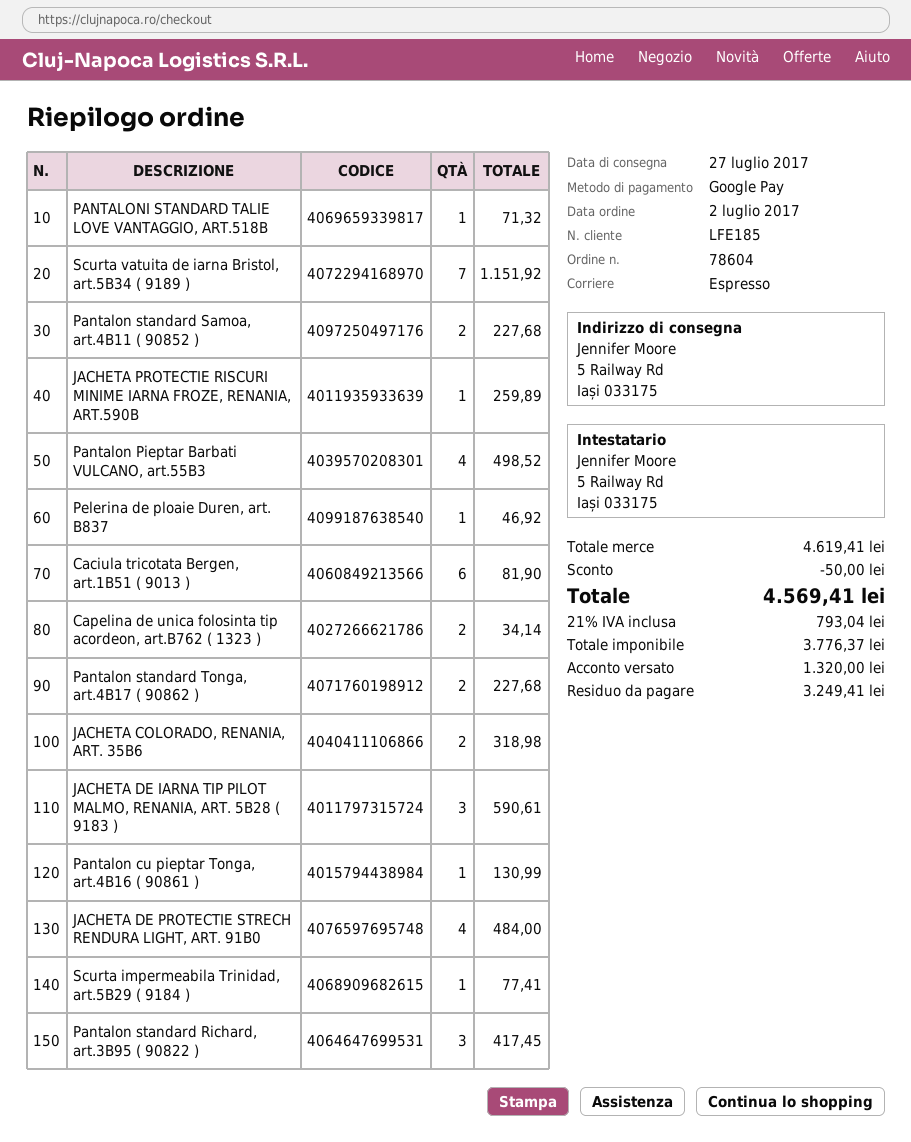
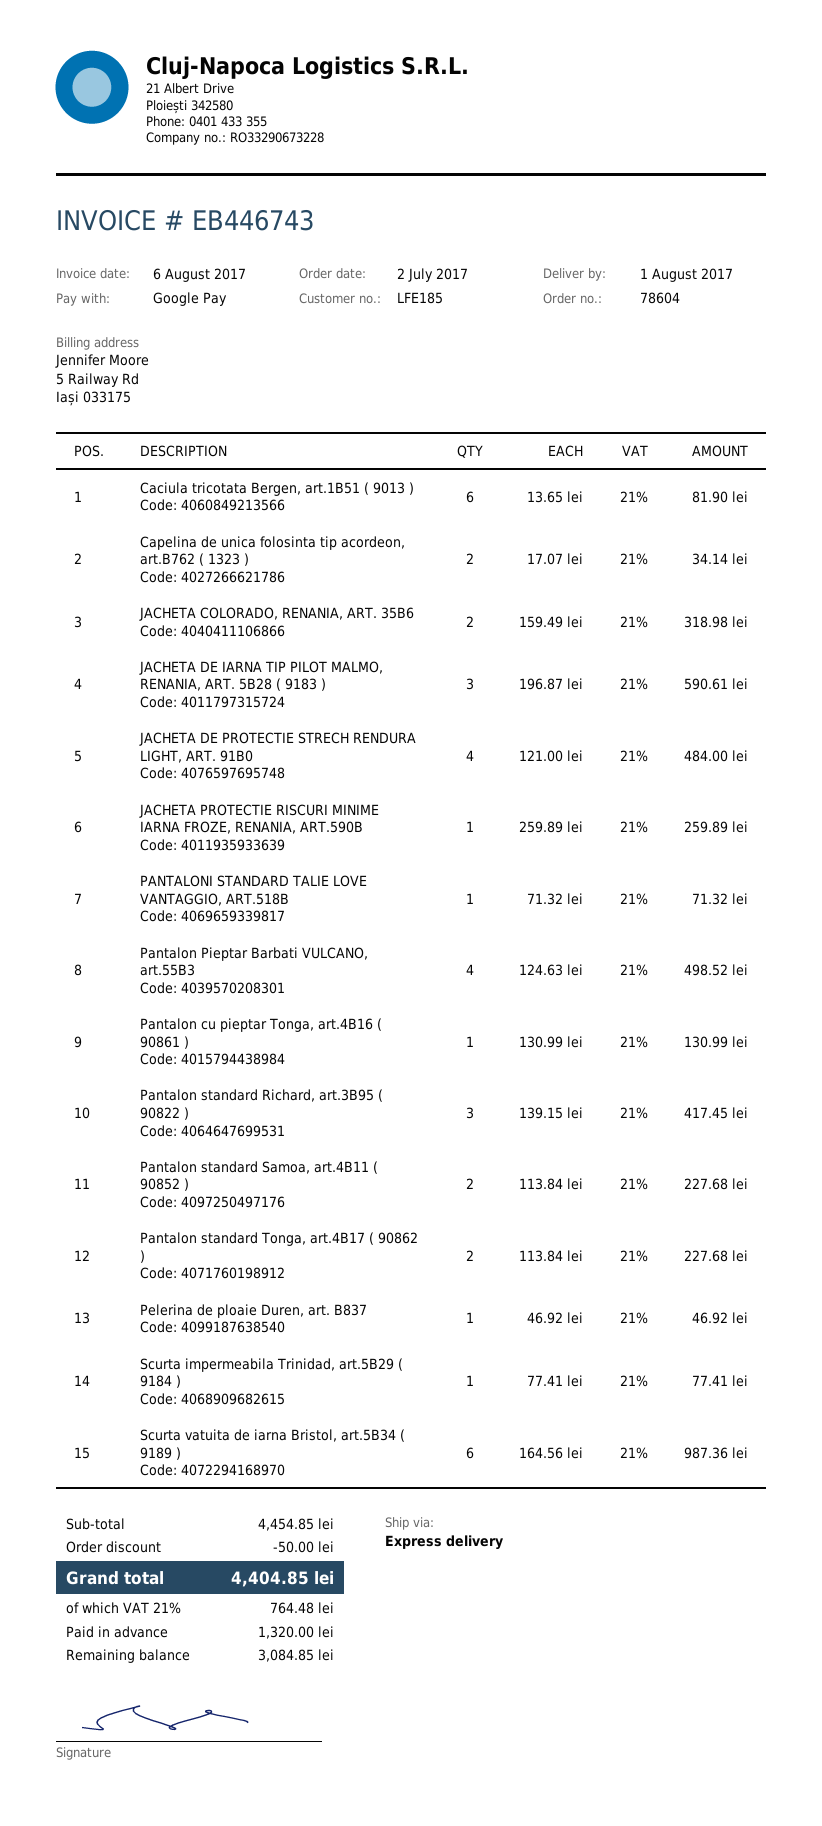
delivery date: 2017-07-27 -> 2017-08-01
Scurta vatuita de iarna Bristol, art.5B34 ( 9189 ): 7 for 1151.92 -> 6 for 987.36
subtotal: 4619.41 -> 4454.85
tax: 21% = 793.04 -> 21% = 764.48
total: 4569.41 -> 4404.85
balance: 3249.41 -> 3084.85

